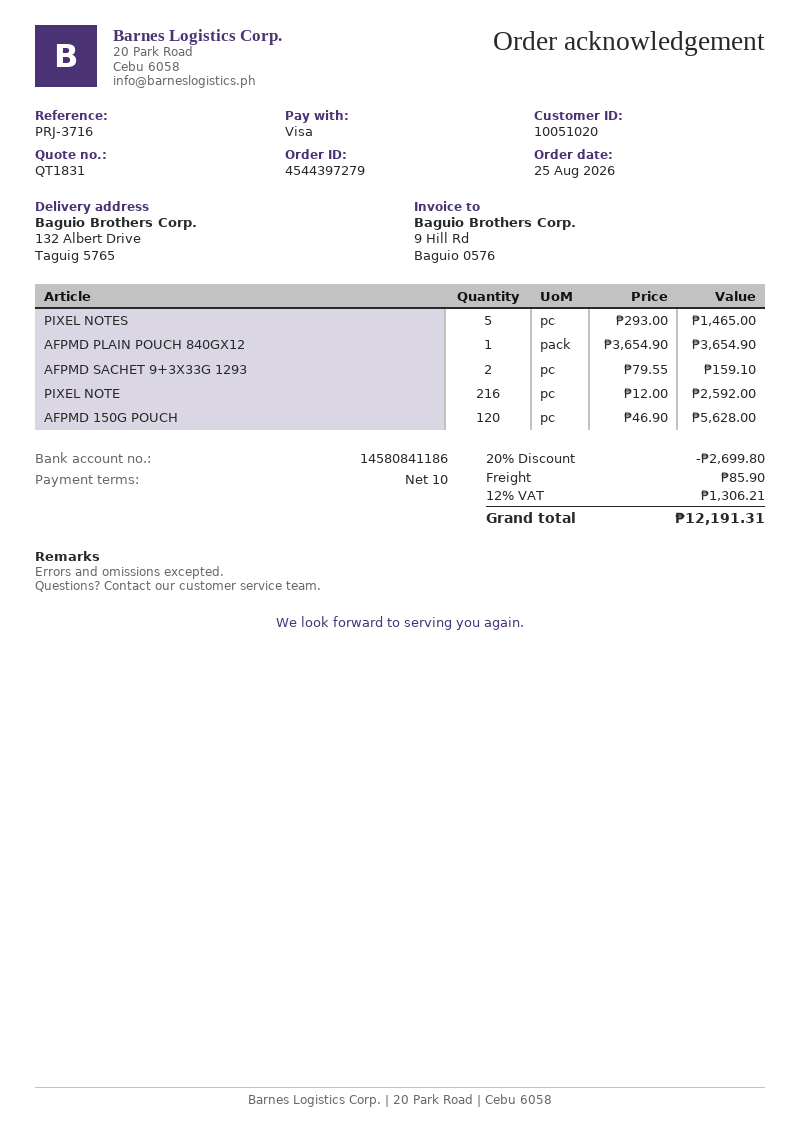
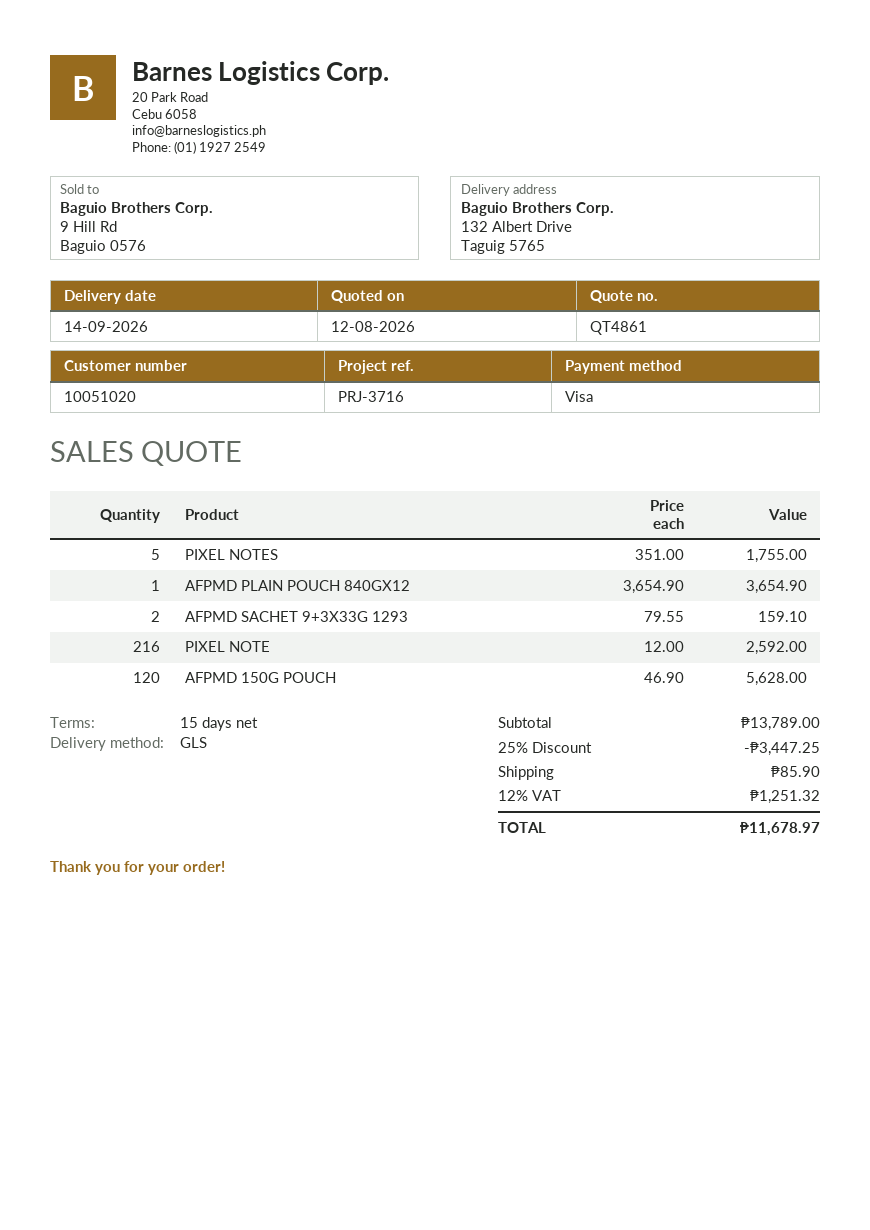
quote number: QT1831 -> QT4861
payment terms: 10 days -> 15 days
PIXEL NOTES: 5 x 293.00 = 1465.00 -> 5 x 351.00 = 1755.00
discount: 20% = 2699.80 -> 25% = 3447.25
tax: 12% = 1306.21 -> 12% = 1251.32
total: 12191.31 -> 11678.97

